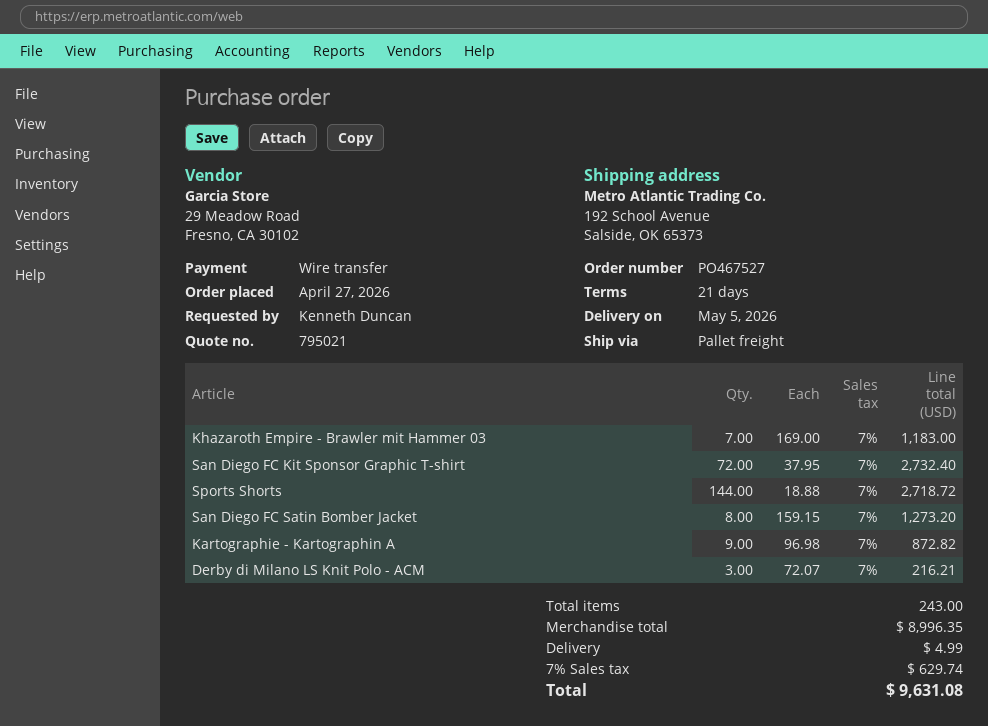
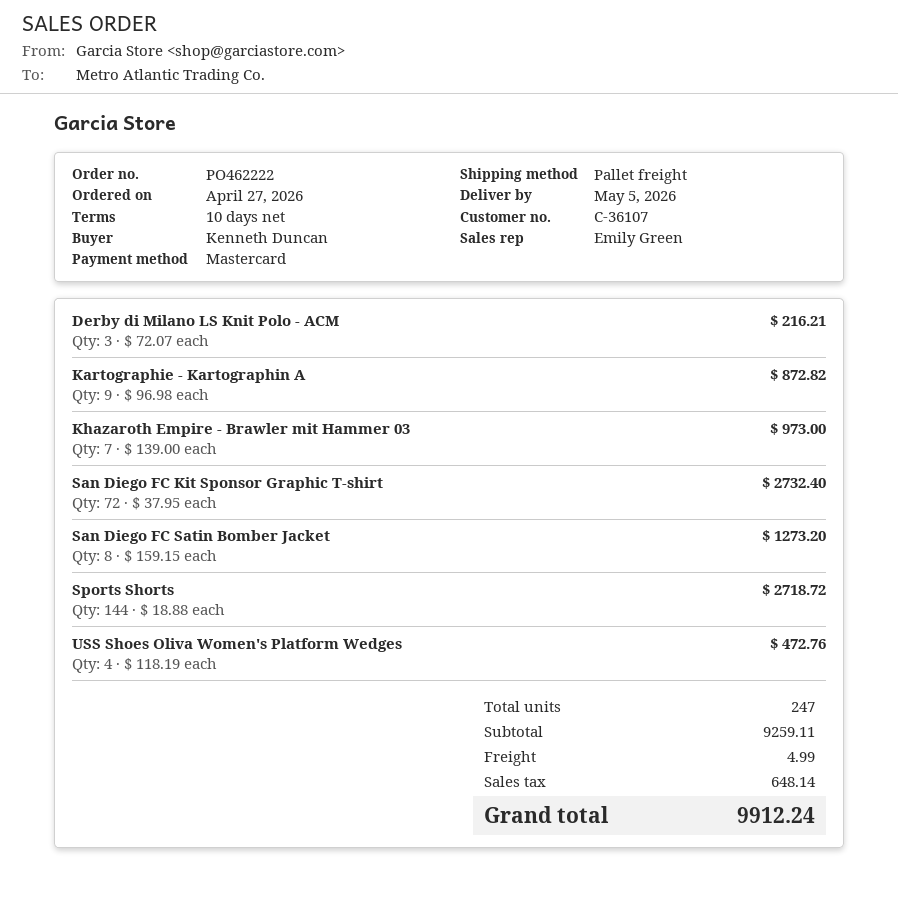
order number: PO467527 -> PO462222
payment terms: 21 days -> 10 days
payment method: bank transfer -> Mastercard
Khazaroth Empire - Brawler mit Hammer 03: 7 x 169.00 = 1183.00 -> 7 x 139.00 = 973.00
USS Shoes Oliva Women's Platform Wedges: none -> 4 x 118.19 = 472.76
total quantity: 243 -> 247
subtotal: 8996.35 -> 9259.11
tax: 629.74 -> 648.14
total: 9631.08 -> 9912.24

